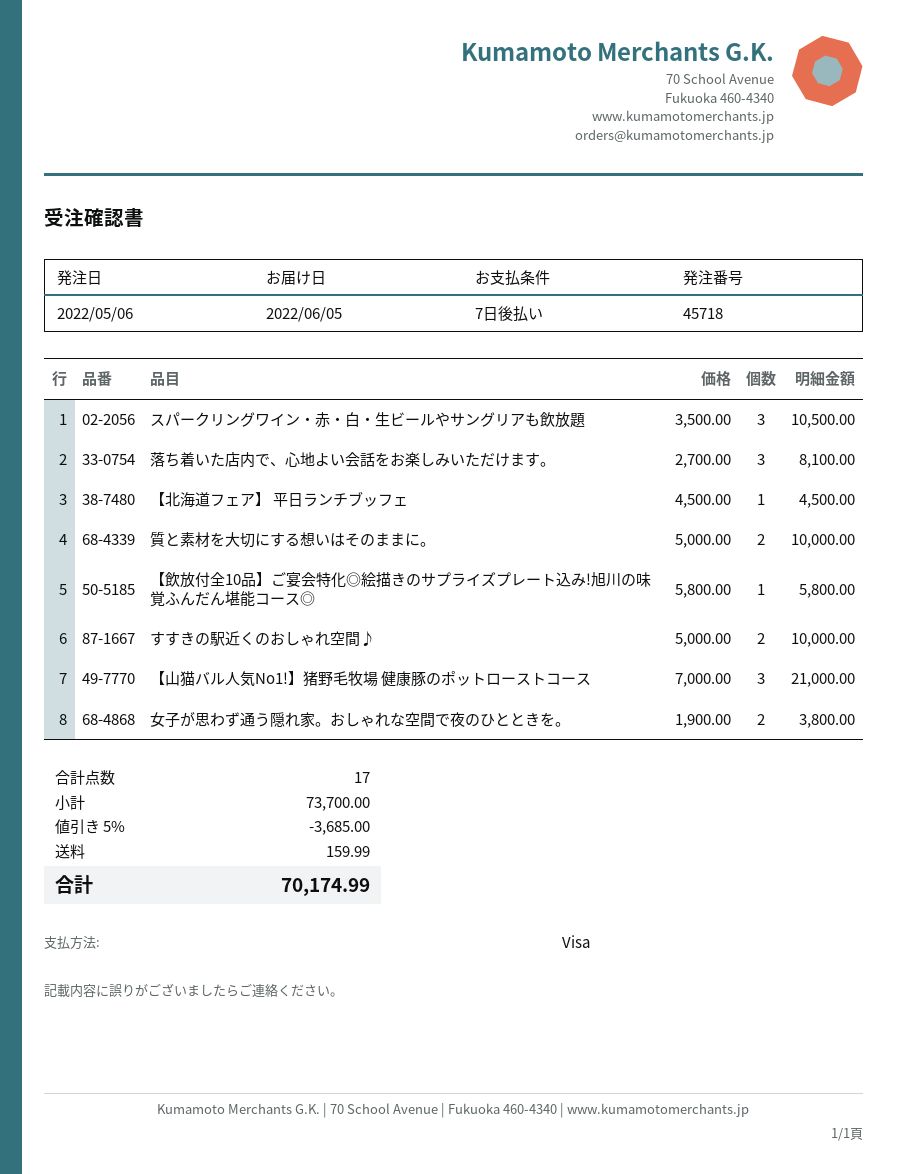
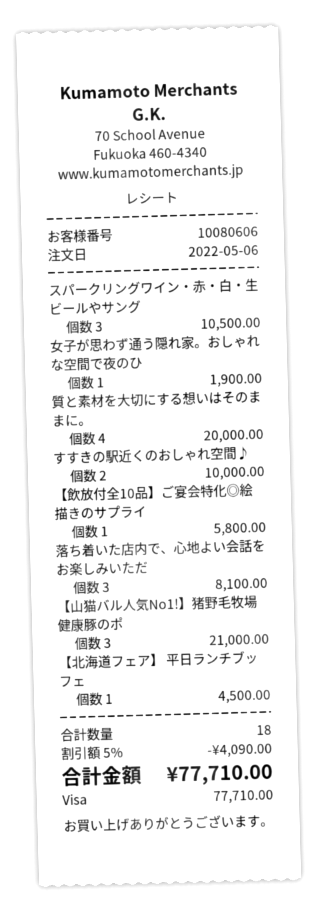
質と素材を大切にする想いはそのままに。: 2 for 10000.00 -> 4 for 20000.00
女子が思わず通う隠れ家。おしゃれな空間で夜のひとときを。: 2 for 3800.00 -> 1 for 1900.00
total quantity: 17 -> 18
discount: 5% = 3685.00 -> 5% = 4090.00
shipping: 159.99 -> none
total: 70174.99 -> 77710.00

